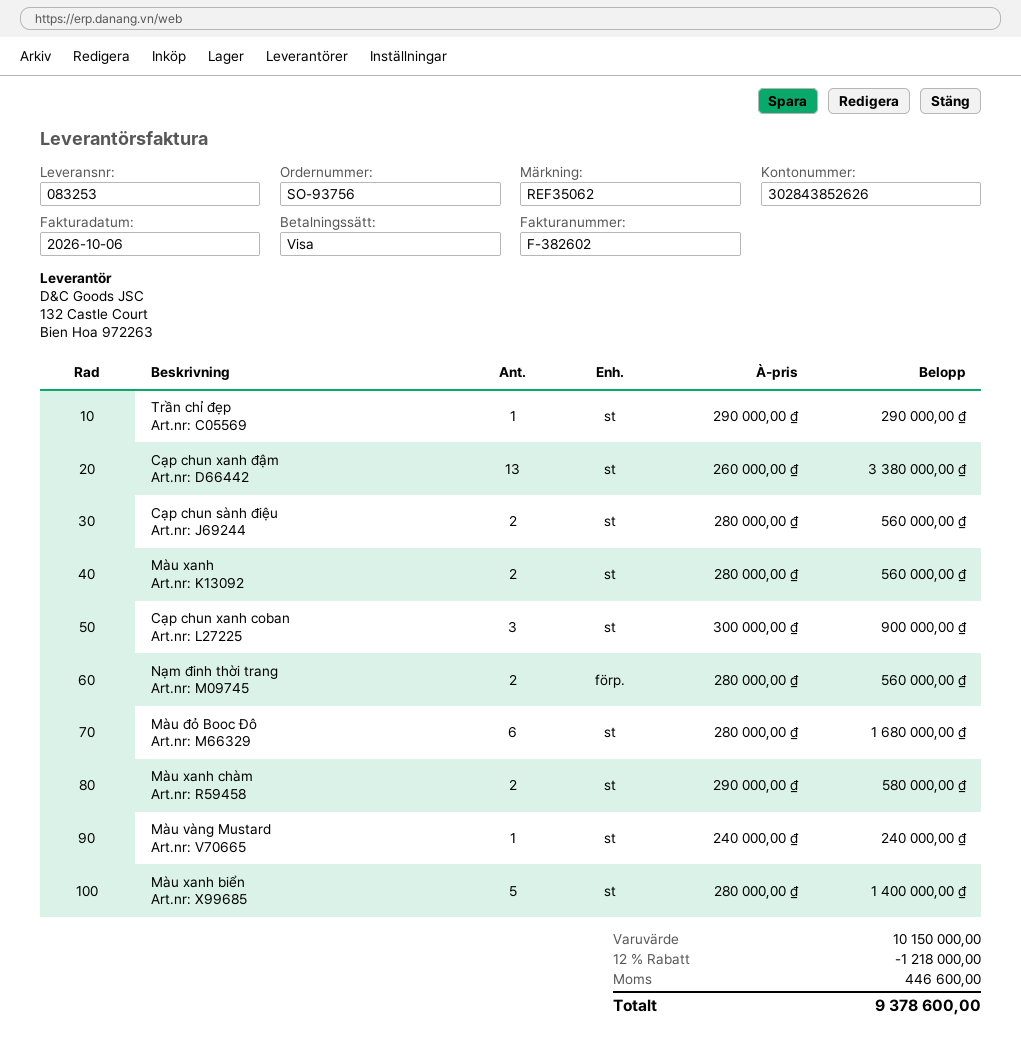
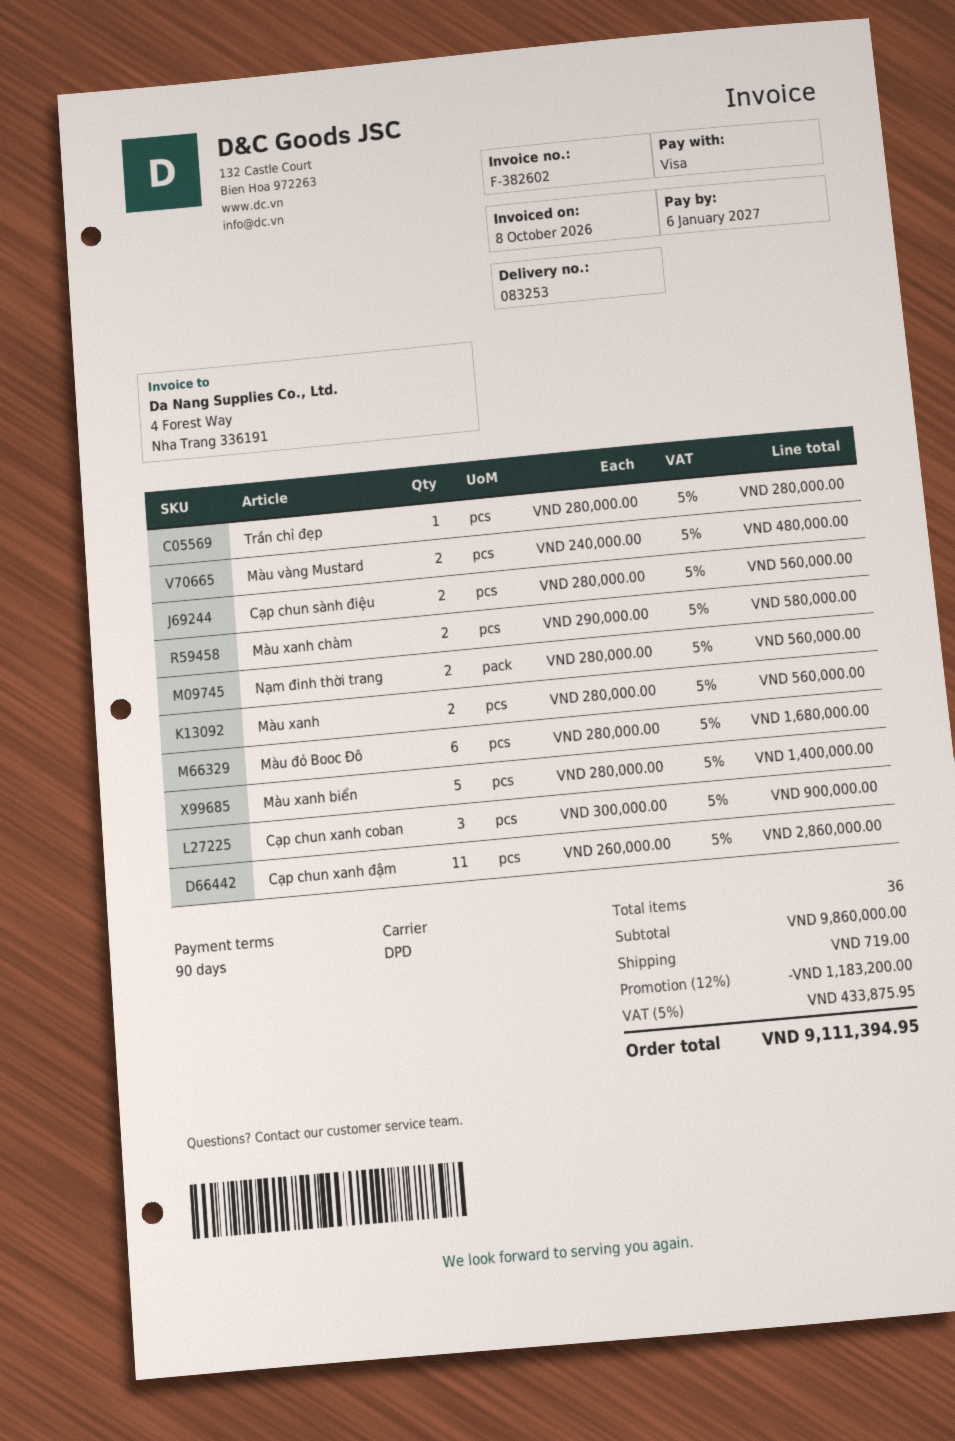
invoice date: 2026-10-06 -> 2026-10-08
Trần chỉ đẹp: 1 x 290000.00 = 290000.00 -> 1 x 280000.00 = 280000.00
Cạp chun xanh đậm: 13 x 260000.00 = 3380000.00 -> 11 x 260000.00 = 2860000.00
Màu vàng Mustard: 1 x 240000.00 = 240000.00 -> 2 x 240000.00 = 480000.00
subtotal: 10150000.00 -> 9860000.00
discount: 12% = 1218000.00 -> 12% = 1183200.00
shipping: none -> 719.00
tax: 446600.00 -> 433875.95
total: 9378600.00 -> 9111394.95

